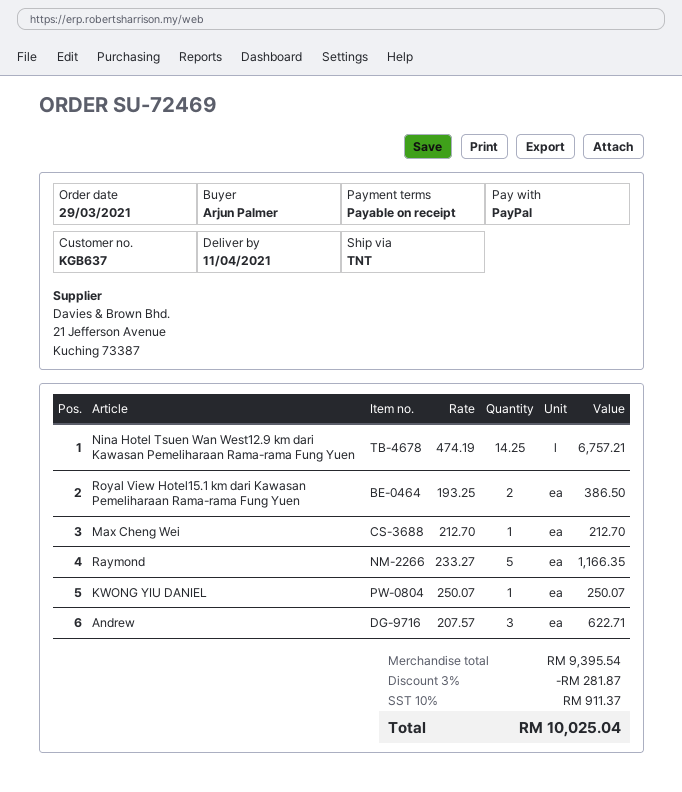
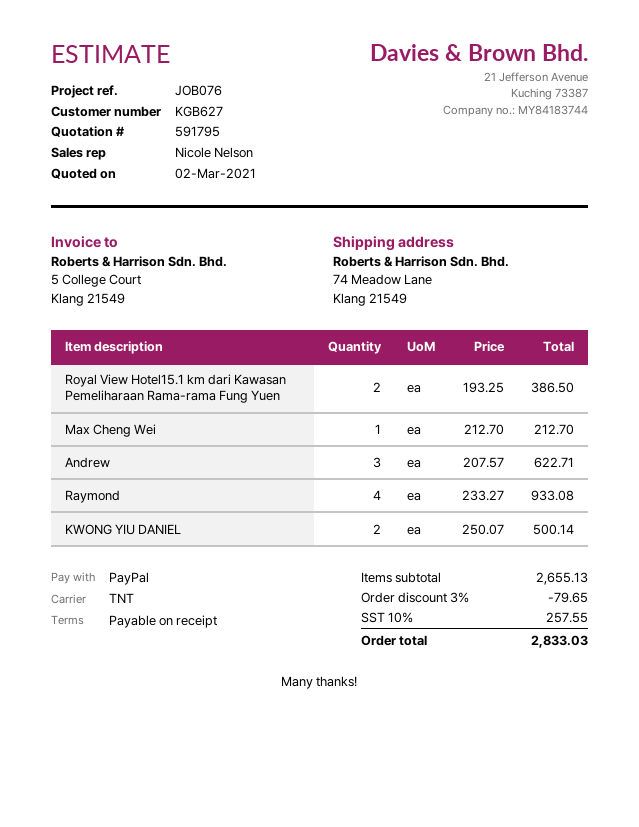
customer number: KGB637 -> KGB627
Nina Hotel Tsuen Wan West12.9 km dari Kawasan Pemeliharaan Rama-rama Fung Yuen: 14.25 x 474.19 = 6757.21 -> none
Raymond: 5 x 233.27 = 1166.35 -> 4 x 233.27 = 933.08
KWONG YIU DANIEL: 1 x 250.07 = 250.07 -> 2 x 250.07 = 500.14
subtotal: 9395.54 -> 2655.13
discount: 3% = 281.87 -> 3% = 79.65
tax: 10% = 911.37 -> 10% = 257.55
total: 10025.04 -> 2833.03

